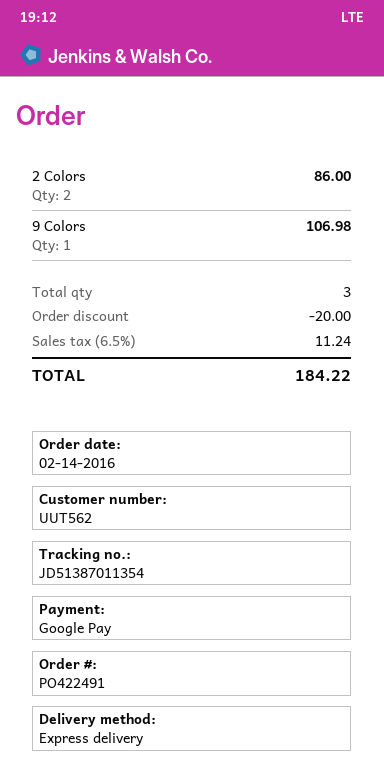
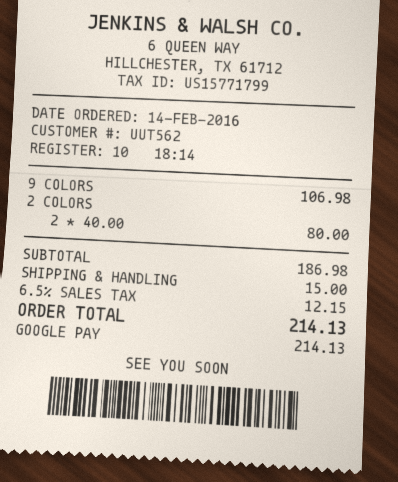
2 Colors: 2 for 86.00 -> 2 for 80.00
discount: 20.00 -> none
shipping: none -> 15.00
tax: 6.5% = 11.24 -> 6.5% = 12.15
total: 184.22 -> 214.13

